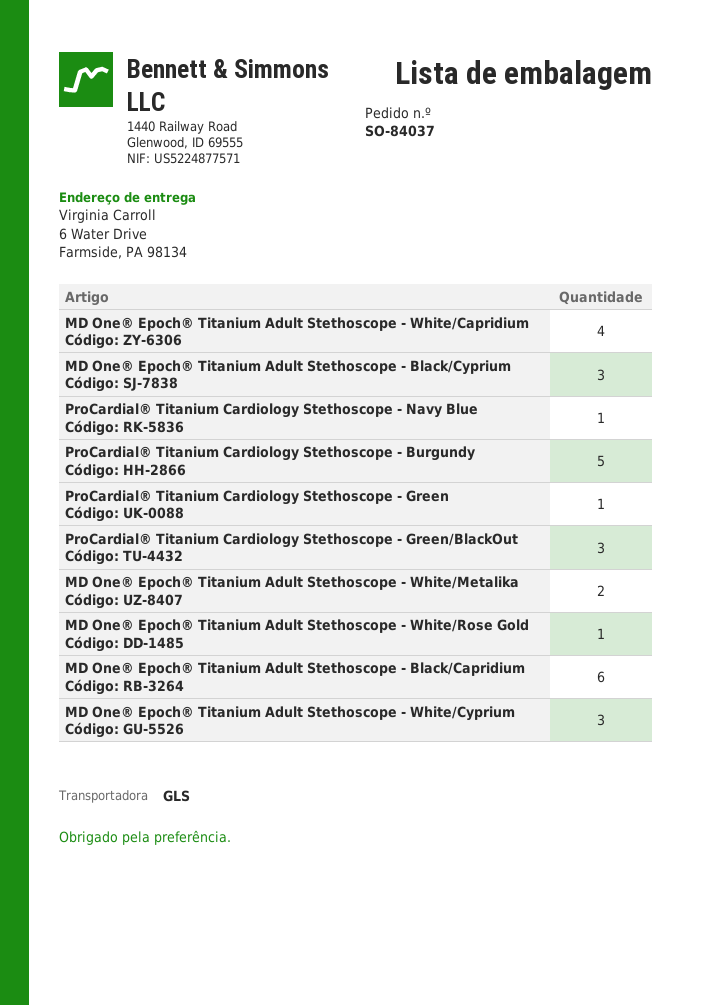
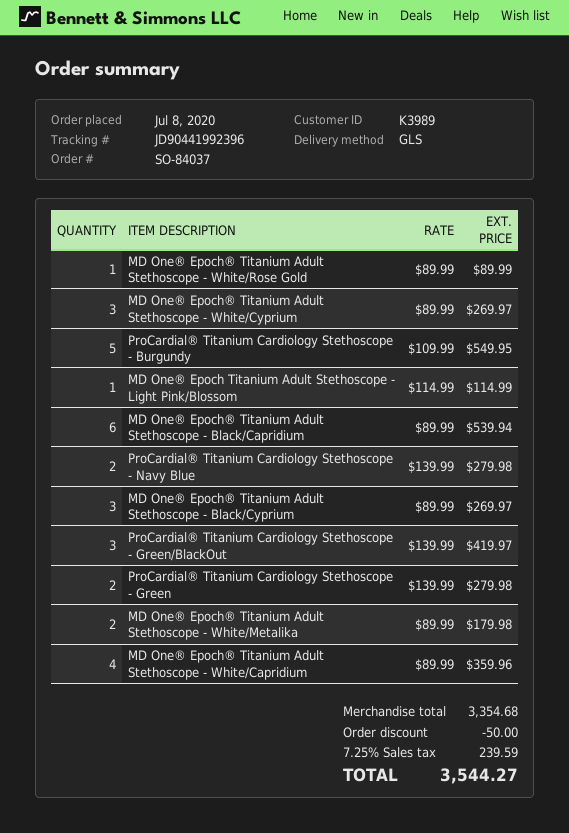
ProCardial® Titanium Cardiology Stethoscope - Navy Blue: 1 -> 2
ProCardial® Titanium Cardiology Stethoscope - Green: 1 -> 2
MD One® Epoch Titanium Adult Stethoscope - Light Pink/Blossom: none -> 1

